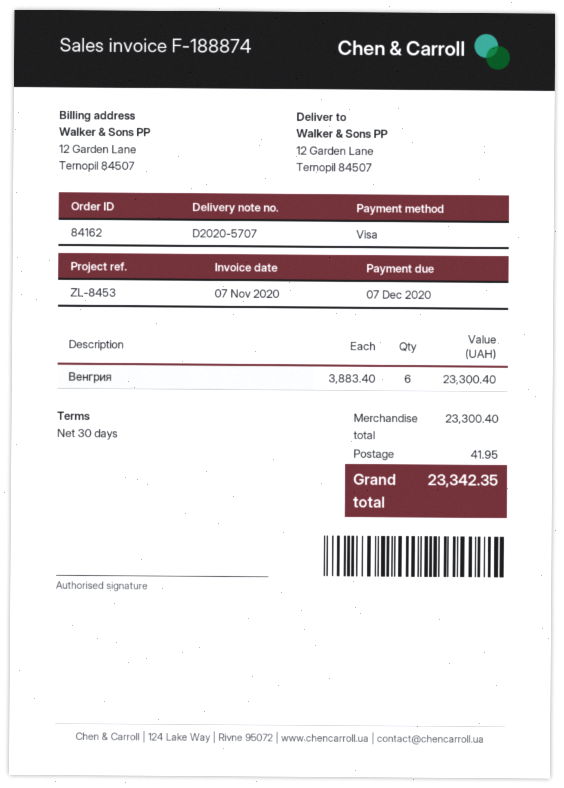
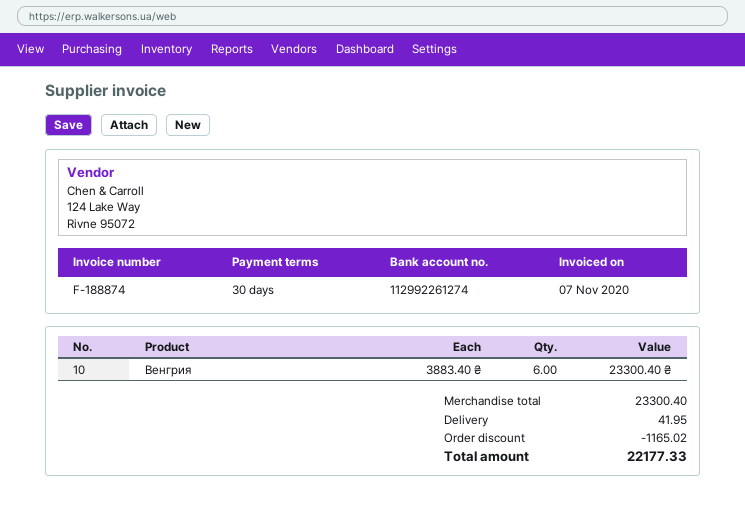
discount: none -> 1165.02
total: 23342.35 -> 22177.33

